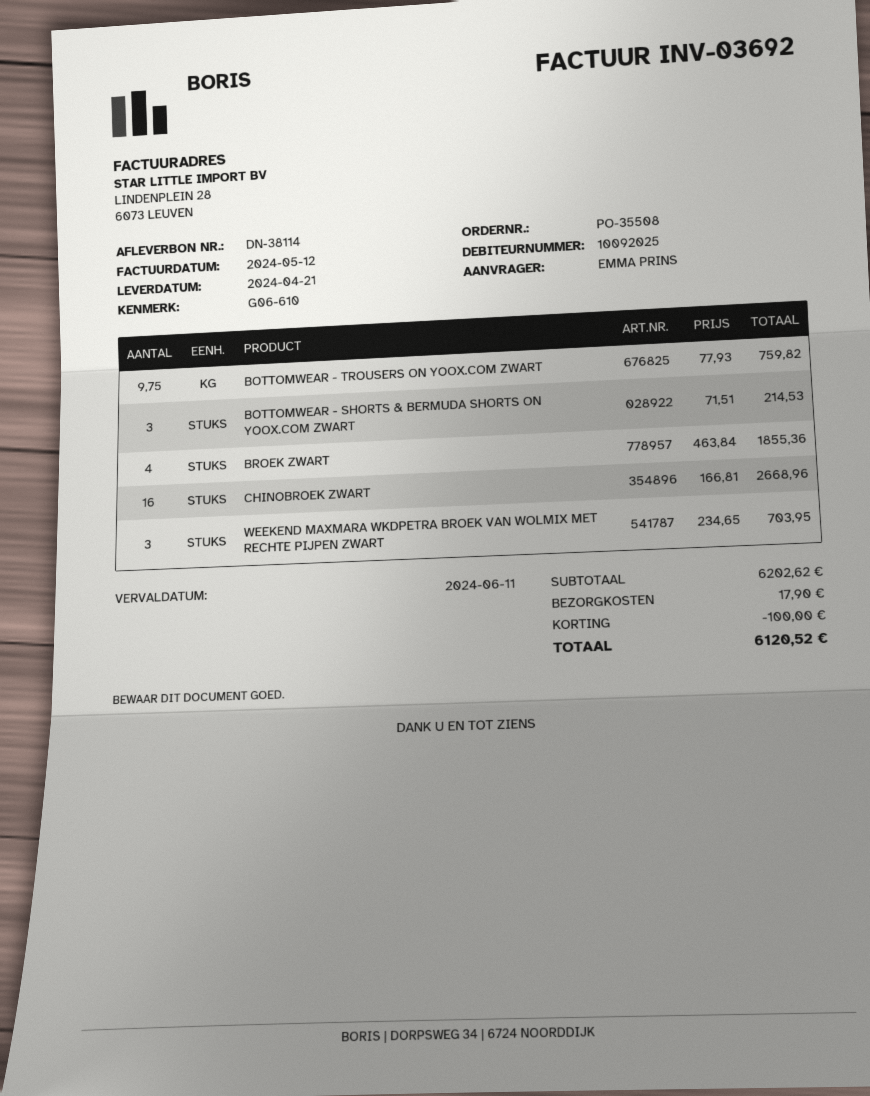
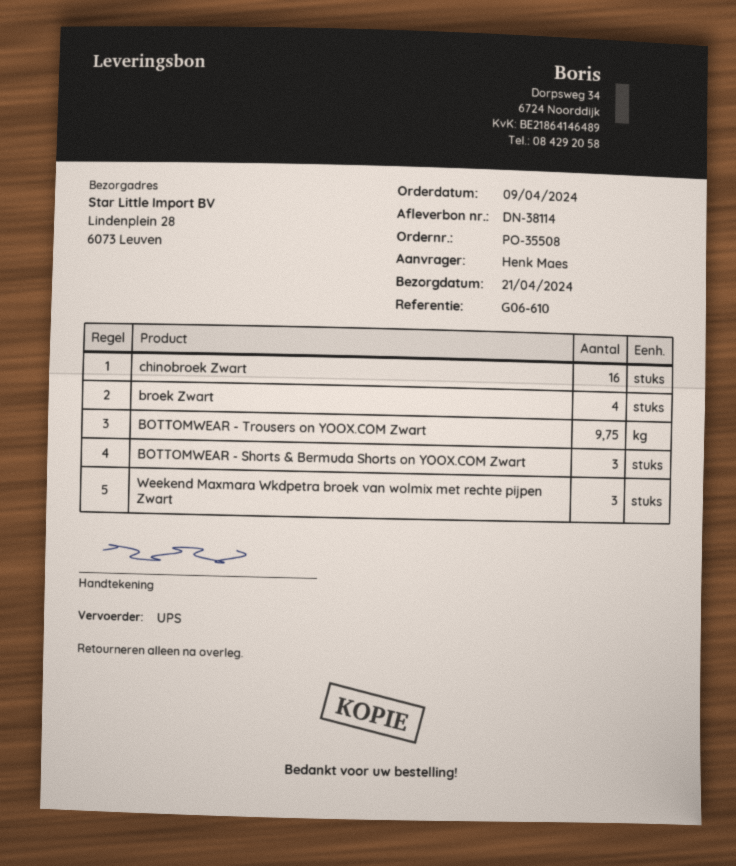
ordered by: EMMA PRINS -> Henk Maes

